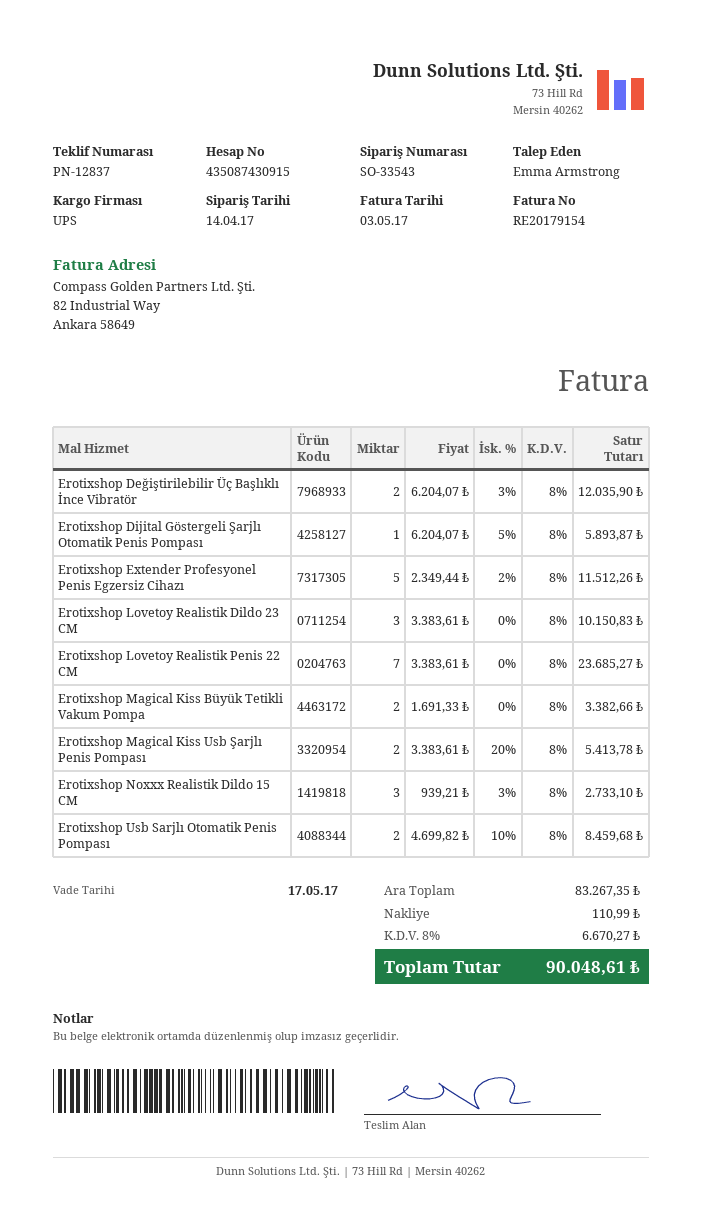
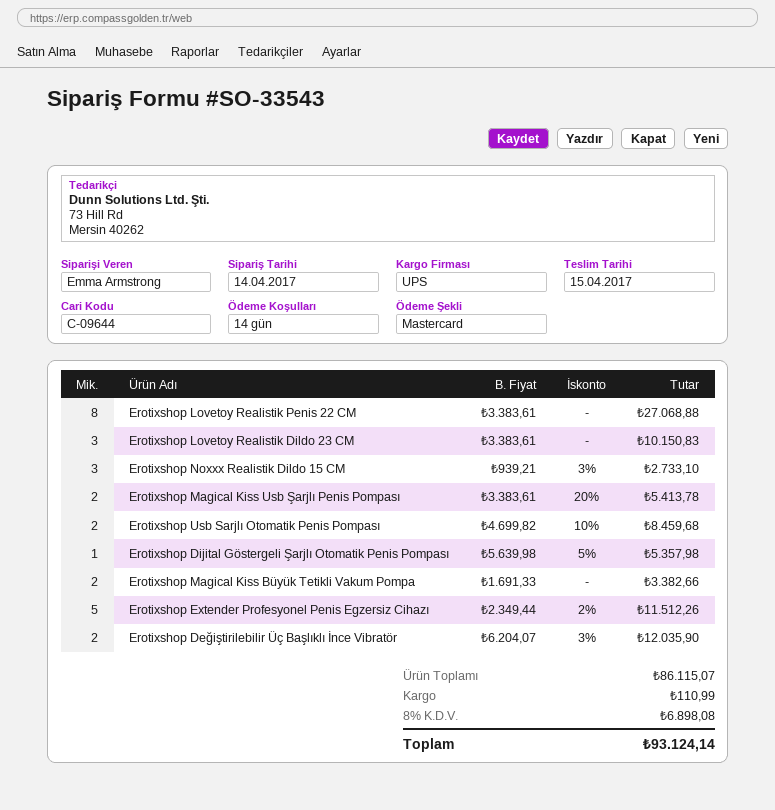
Erotixshop Dijital Göstergeli Şarjlı Otomatik Penis Pompası: 1 x 6204.07 - 5% = 5893.87 -> 1 x 5639.98 - 5% = 5357.98
Erotixshop Lovetoy Realistik Penis 22 CM: 7 x 3383.61 = 23685.27 -> 8 x 3383.61 = 27068.88
subtotal: 83267.35 -> 86115.07
tax: 8% = 6670.27 -> 8% = 6898.08
total: 90048.61 -> 93124.14

